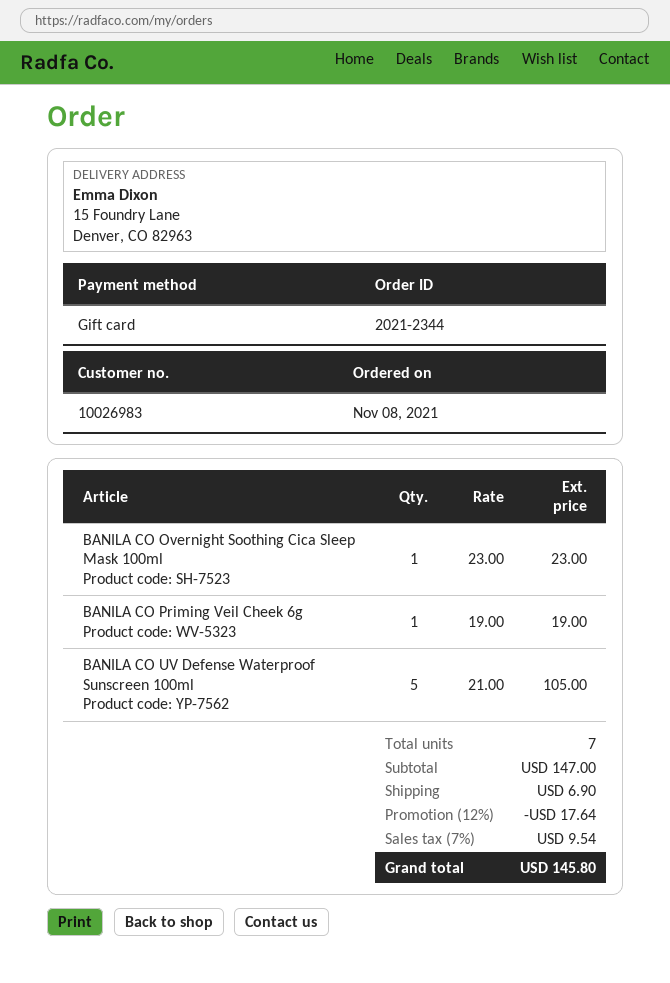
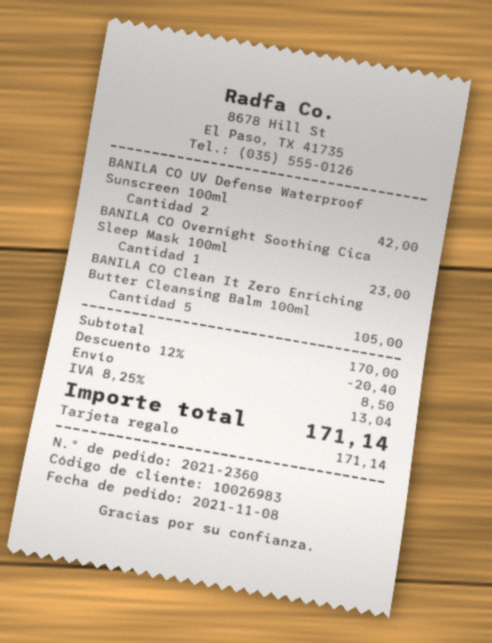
order number: 2021-2344 -> 2021-2360
BANILA CO Priming Veil Cheek 6g: 1 for 19.00 -> none
BANILA CO UV Defense Waterproof Sunscreen 100ml: 5 for 105.00 -> 2 for 42.00
BANILA CO Clean It Zero Enriching Butter Cleansing Balm 100ml: none -> 5 for 105.00
subtotal: 147.00 -> 170.00
discount: 12% = 17.64 -> 12% = 20.40
shipping: 6.90 -> 8.50
tax: 7% = 9.54 -> 8.25% = 13.04
total: 145.80 -> 171.14

